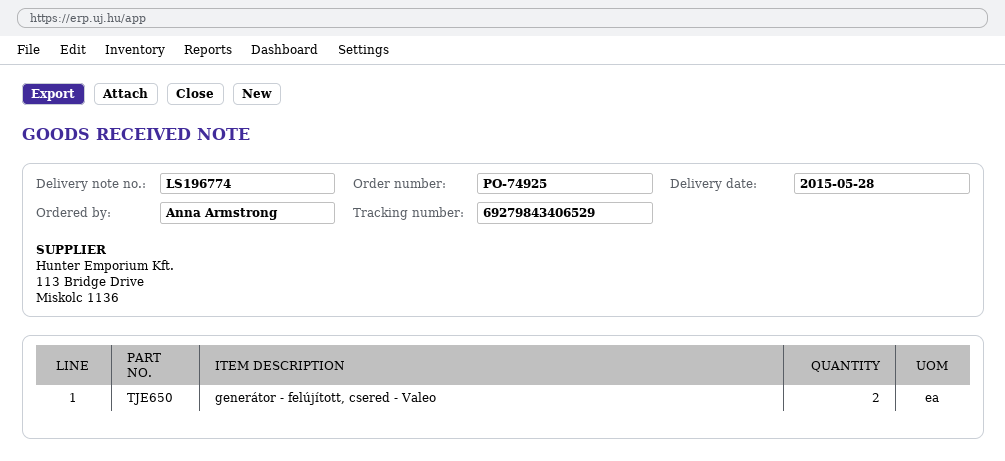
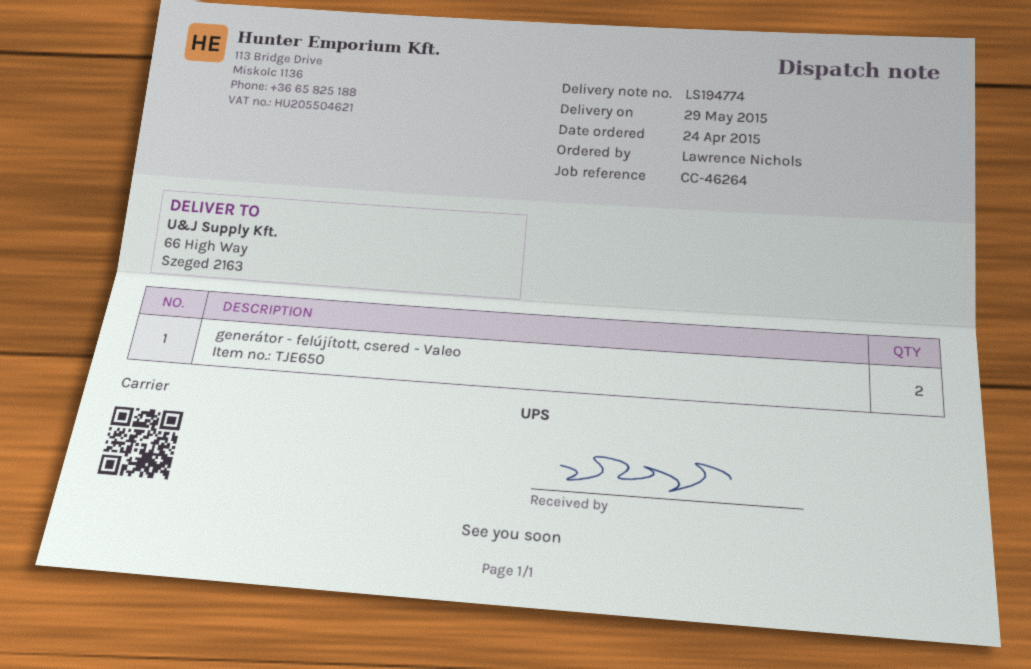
delivery note number: LS196774 -> LS194774
delivery date: 2015-05-28 -> 2015-05-29
ordered by: Anna Armstrong -> Lawrence Nichols

